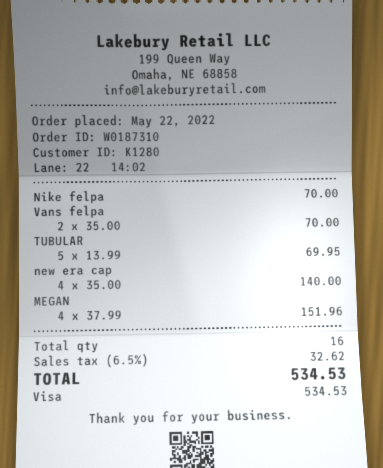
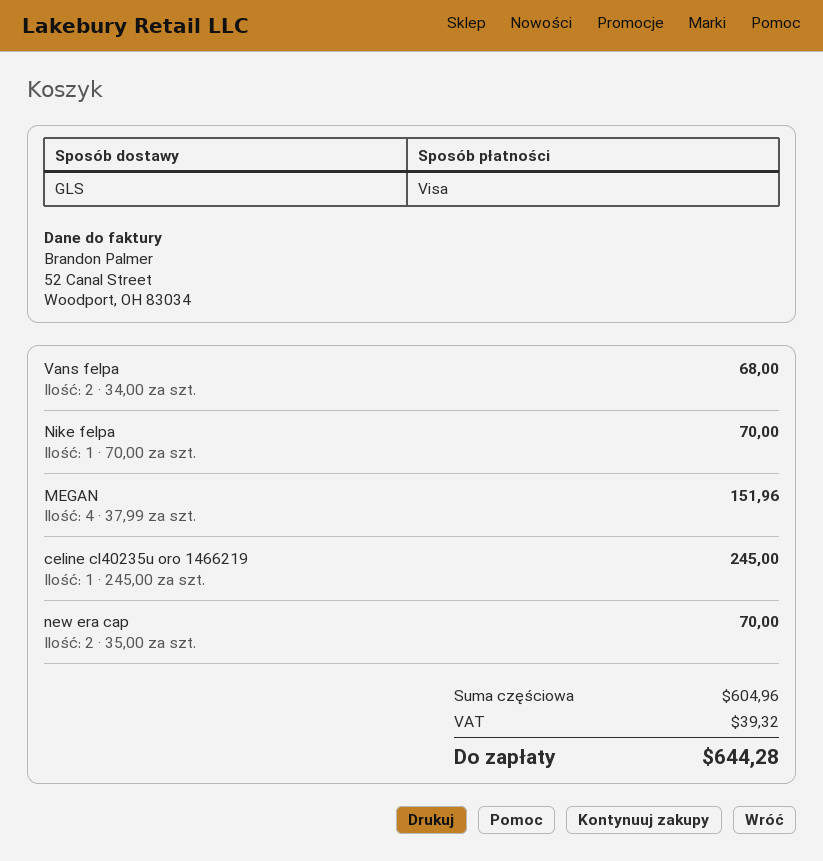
Vans felpa: 2 x 35.00 = 70.00 -> 2 x 34.00 = 68.00
TUBULAR: 5 x 13.99 = 69.95 -> none
new era cap: 4 x 35.00 = 140.00 -> 2 x 35.00 = 70.00
celine cl40235u oro 1466219: none -> 1 x 245.00 = 245.00
tax: 32.62 -> 39.32
total: 534.53 -> 644.28

